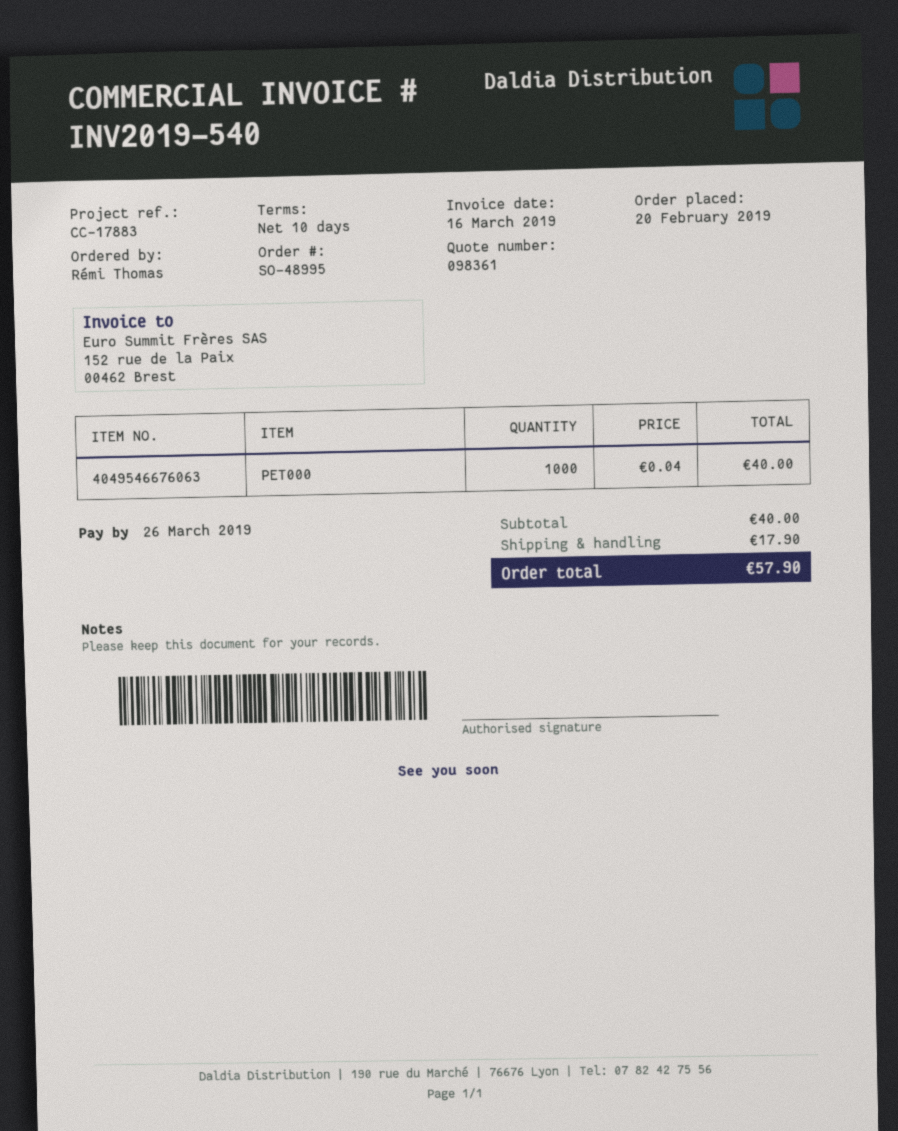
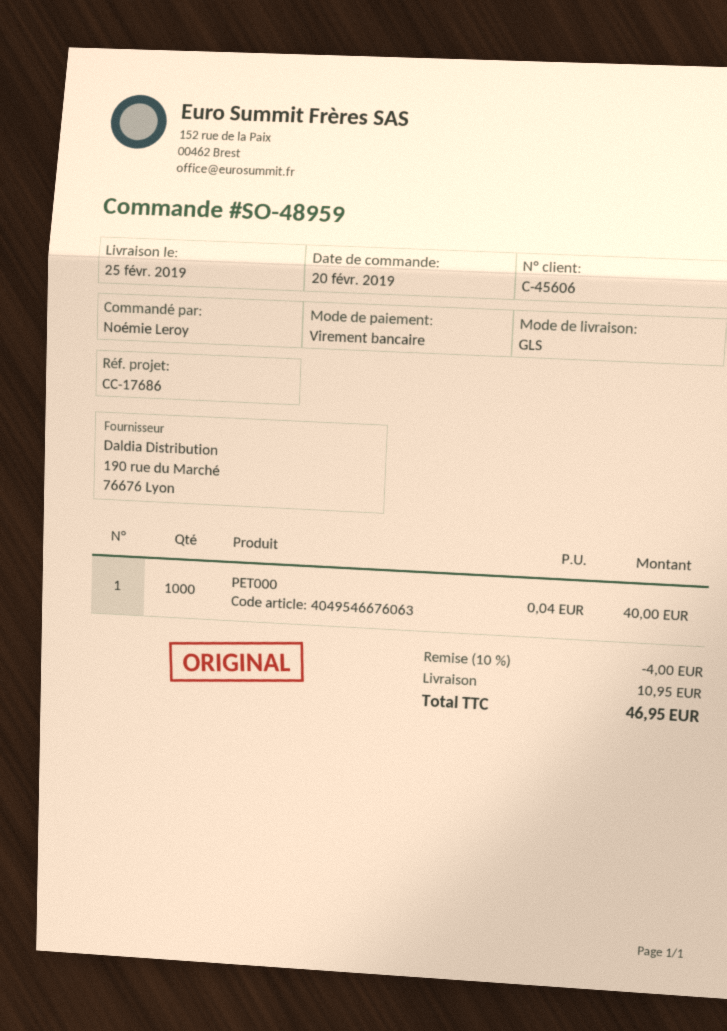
order number: SO-48995 -> SO-48959
reference: CC-17883 -> CC-17686
ordered by: Rémi Thomas -> Noémie Leroy
discount: none -> 10% = 4.00
shipping: 17.90 -> 10.95
total: 57.90 -> 46.95

